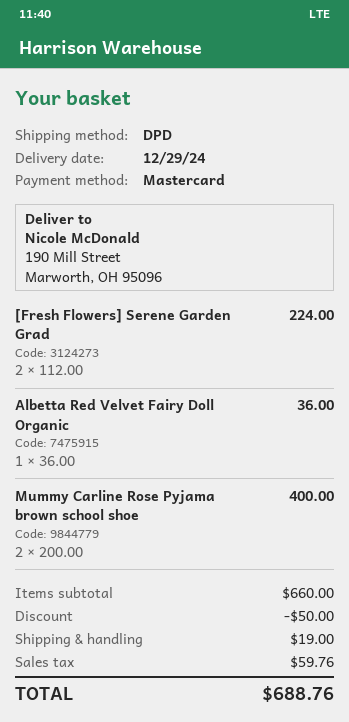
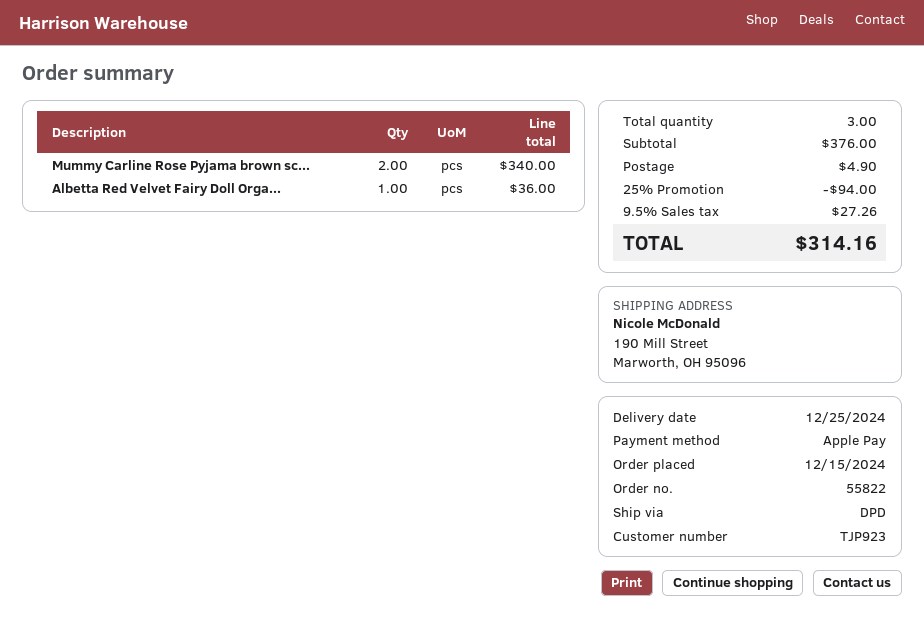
delivery date: 2024-12-29 -> 2024-12-25
payment method: Mastercard -> Apple Pay
[Fresh Flowers] Serene Garden Grad: 2 for 224.00 -> none
Mummy Carline Rose Pyjama brown school shoe: 2 for 400.00 -> 2 for 340.00
subtotal: 660.00 -> 376.00
discount: 50.00 -> 94.00
shipping: 19.00 -> 4.90
tax: 59.76 -> 27.26
total: 688.76 -> 314.16

